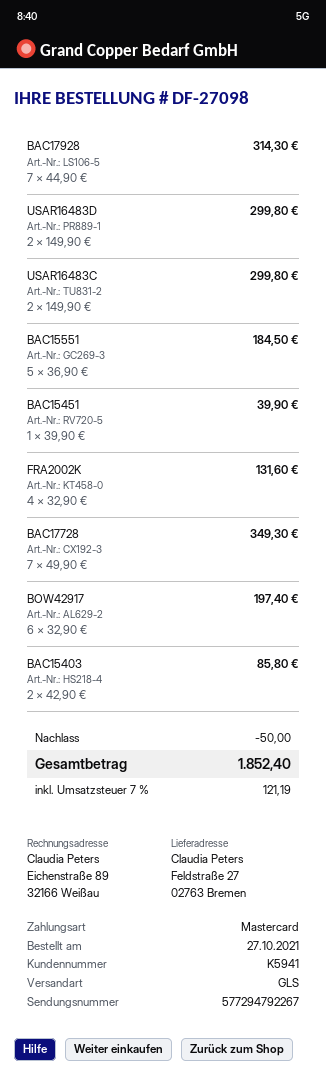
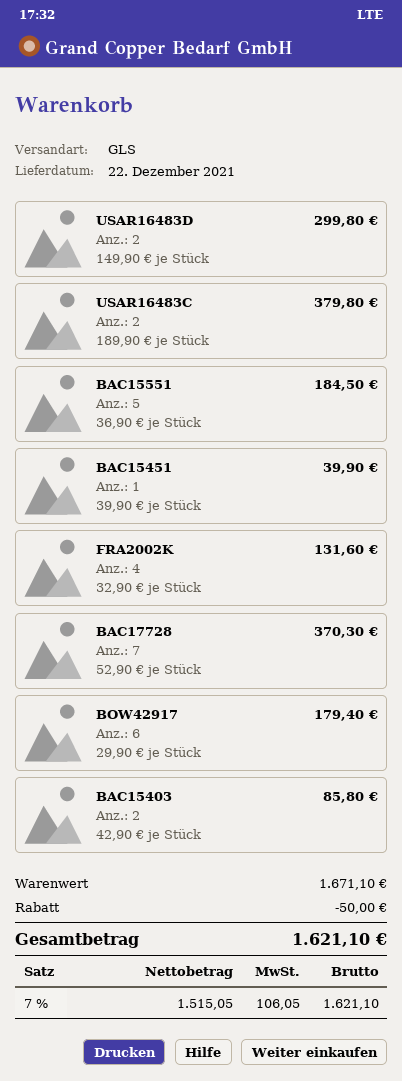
BAC17928: 7 x 44.90 = 314.30 -> none
USAR16483C: 2 x 149.90 = 299.80 -> 2 x 189.90 = 379.80
BAC17728: 7 x 49.90 = 349.30 -> 7 x 52.90 = 370.30
BOW42917: 6 x 32.90 = 197.40 -> 6 x 29.90 = 179.40
tax: 7% = 121.19 -> 7% = 106.05
total: 1852.40 -> 1621.10

